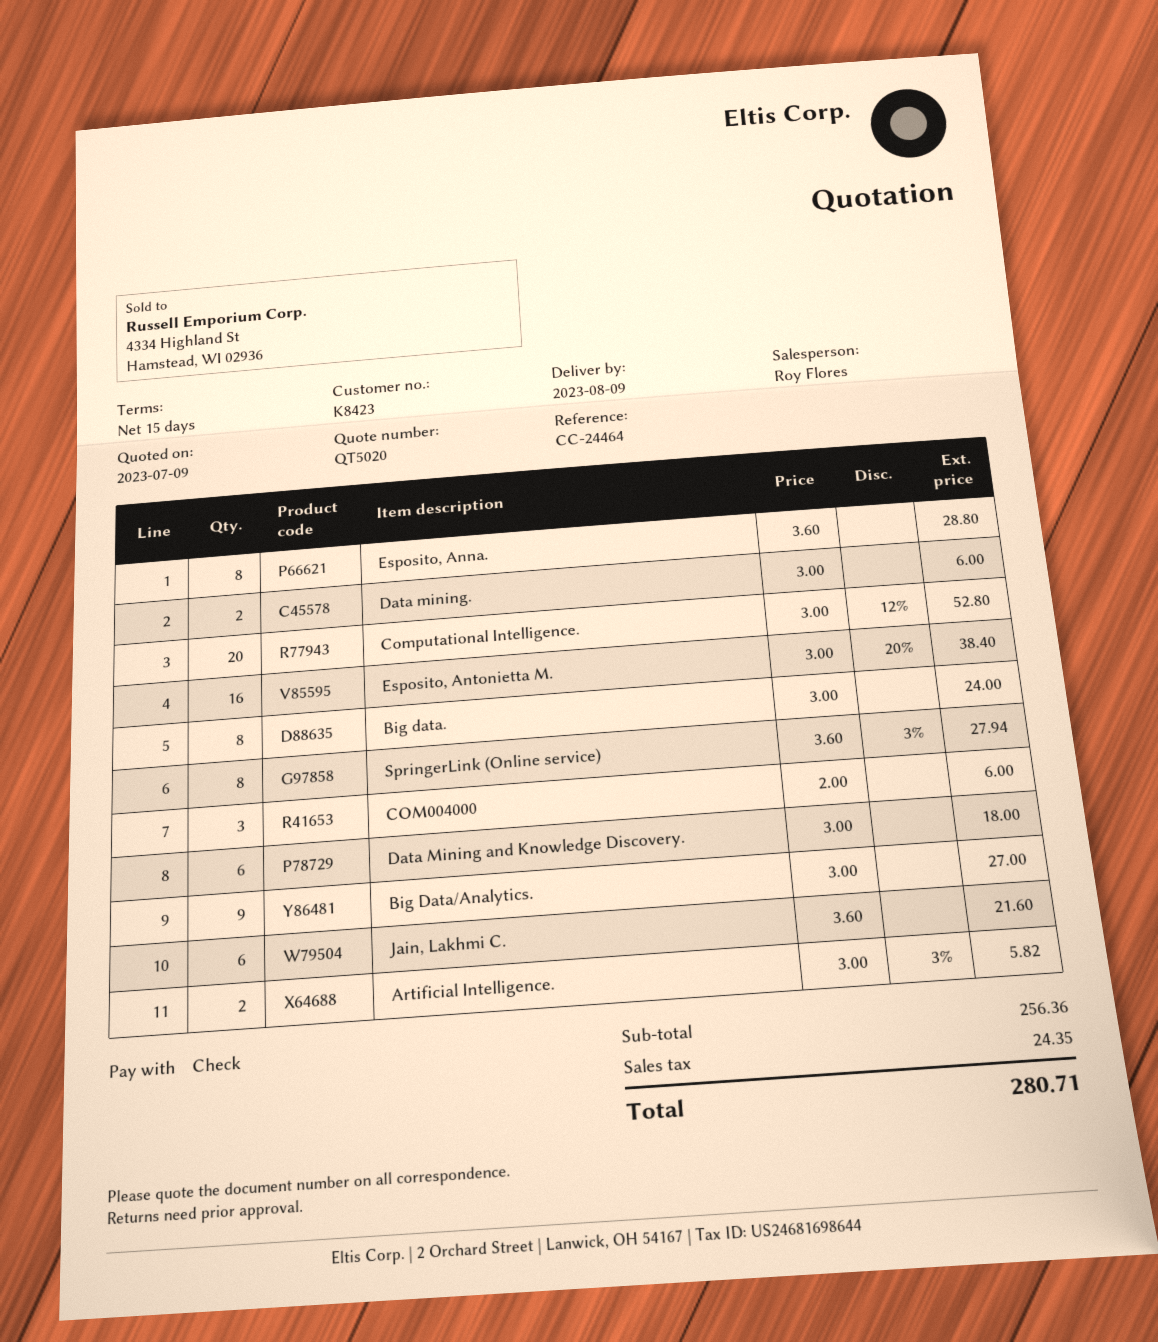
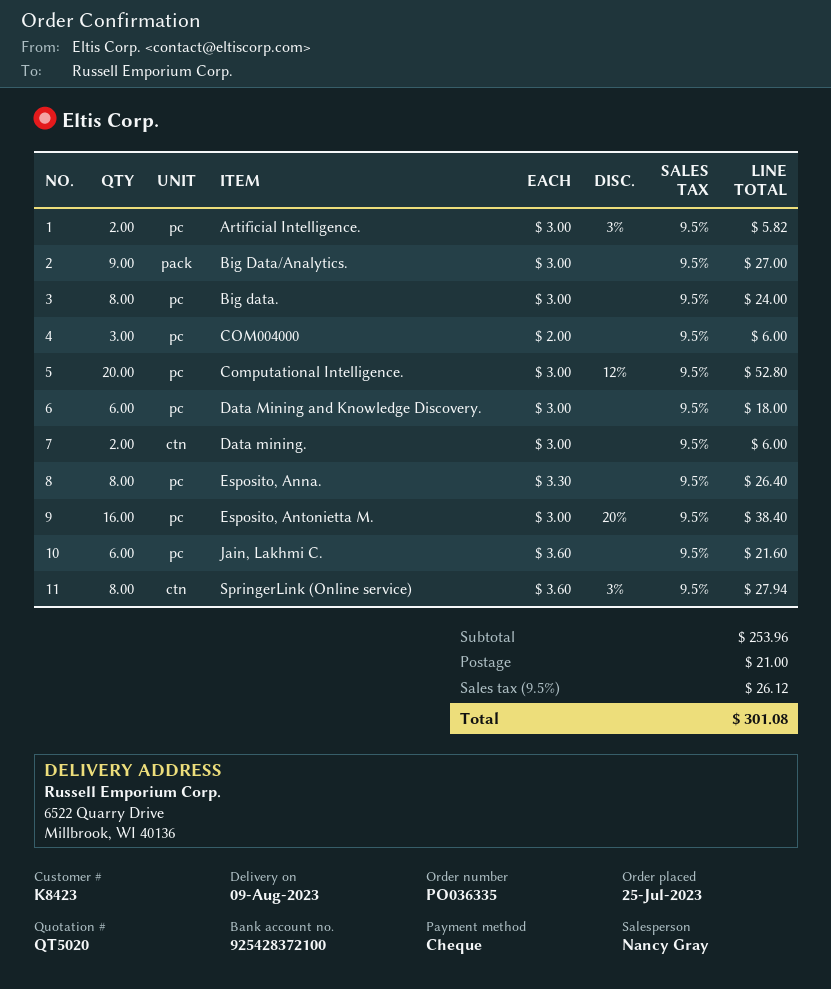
sales rep: Roy Flores -> Nancy Gray
Esposito, Anna.: 8 x 3.60 = 28.80 -> 8 x 3.30 = 26.40
subtotal: 256.36 -> 253.96
shipping: none -> 21.00
tax: 24.35 -> 26.12
total: 280.71 -> 301.08

